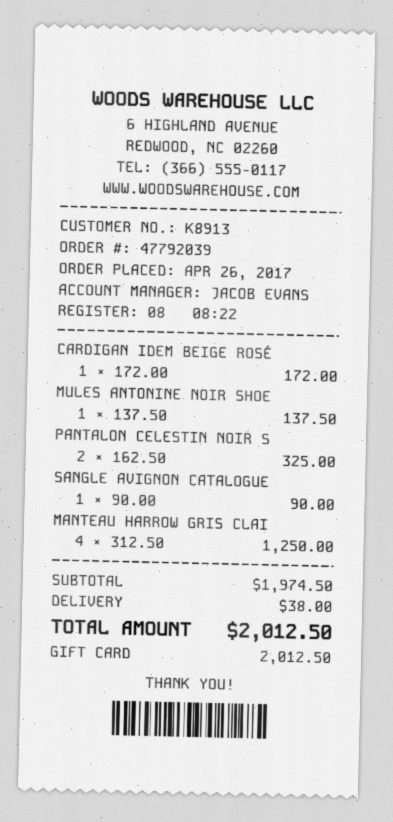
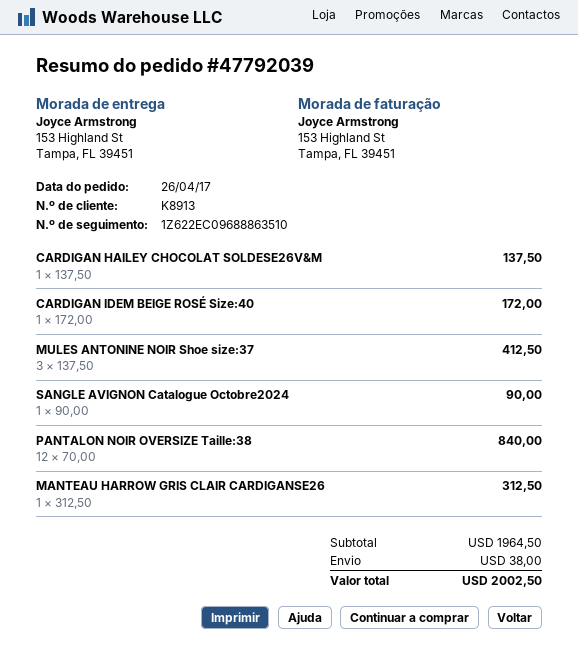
MULES ANTONINE NOIR SHOE: 1 x 137.50 = 137.50 -> 3 x 137.50 = 412.50
PANTALON CELESTIN NOIR S: 2 x 162.50 = 325.00 -> none
MANTEAU HARROW GRIS CLAI: 4 x 312.50 = 1250.00 -> 1 x 312.50 = 312.50
CARDIGAN HAILEY CHOCOLAT SOLDESE26V&M: none -> 1 x 137.50 = 137.50
PANTALON NOIR OVERSIZE Taille:38: none -> 12 x 70.00 = 840.00
subtotal: 1974.50 -> 1964.50
total: 2012.50 -> 2002.50

